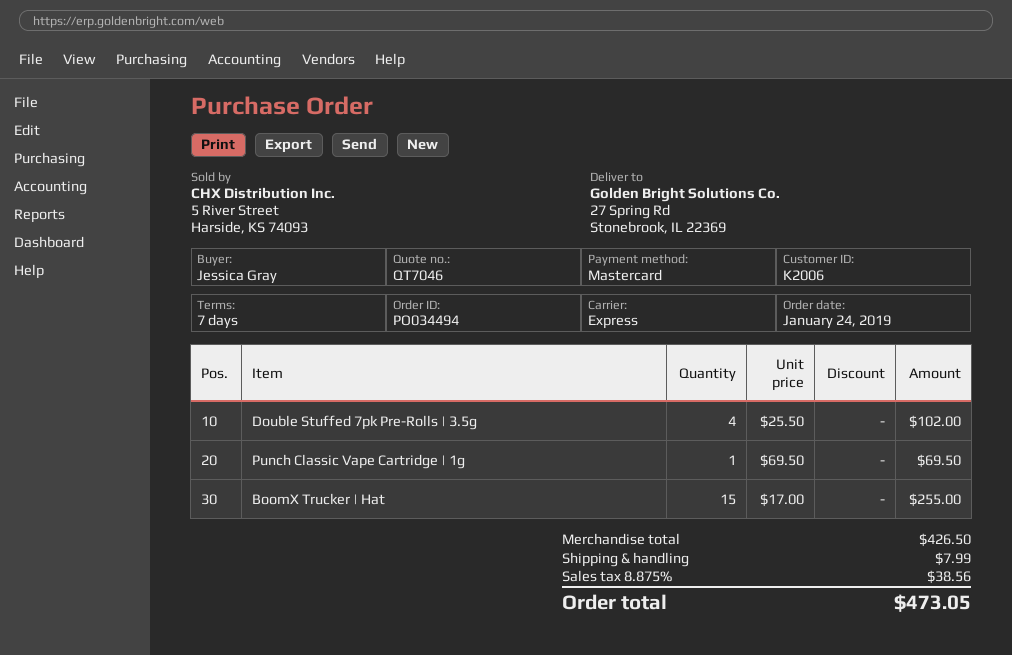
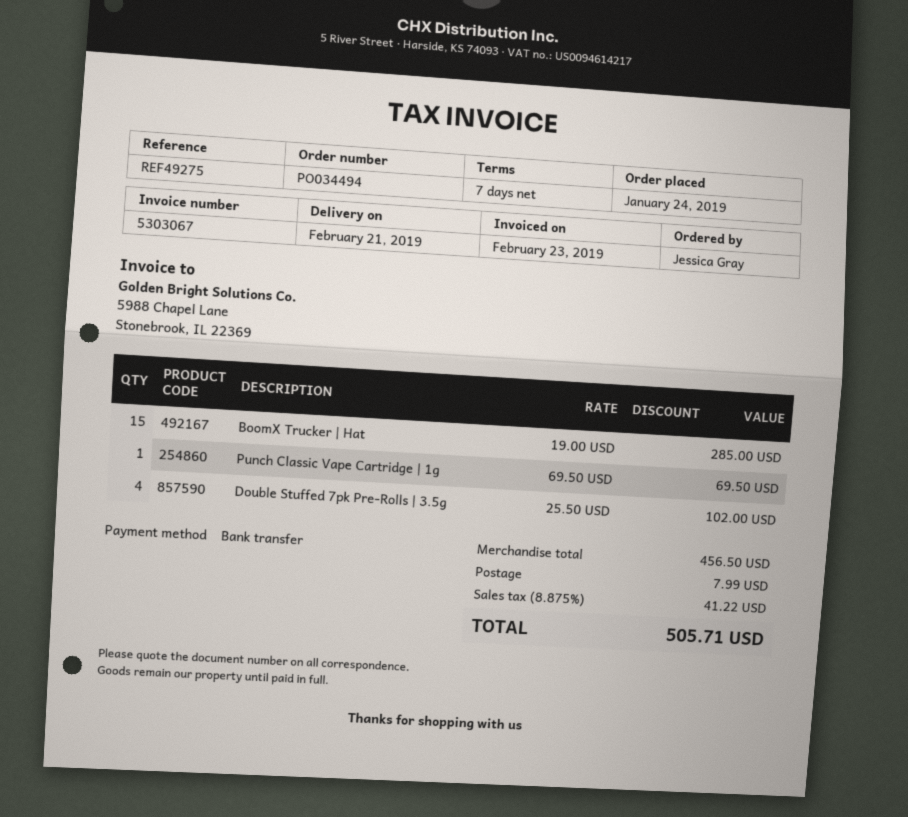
payment method: Mastercard -> bank transfer
BoomX Trucker | Hat: 15 x 17.00 = 255.00 -> 15 x 19.00 = 285.00
subtotal: 426.50 -> 456.50
tax: 8.875% = 38.56 -> 8.875% = 41.22
total: 473.05 -> 505.71

